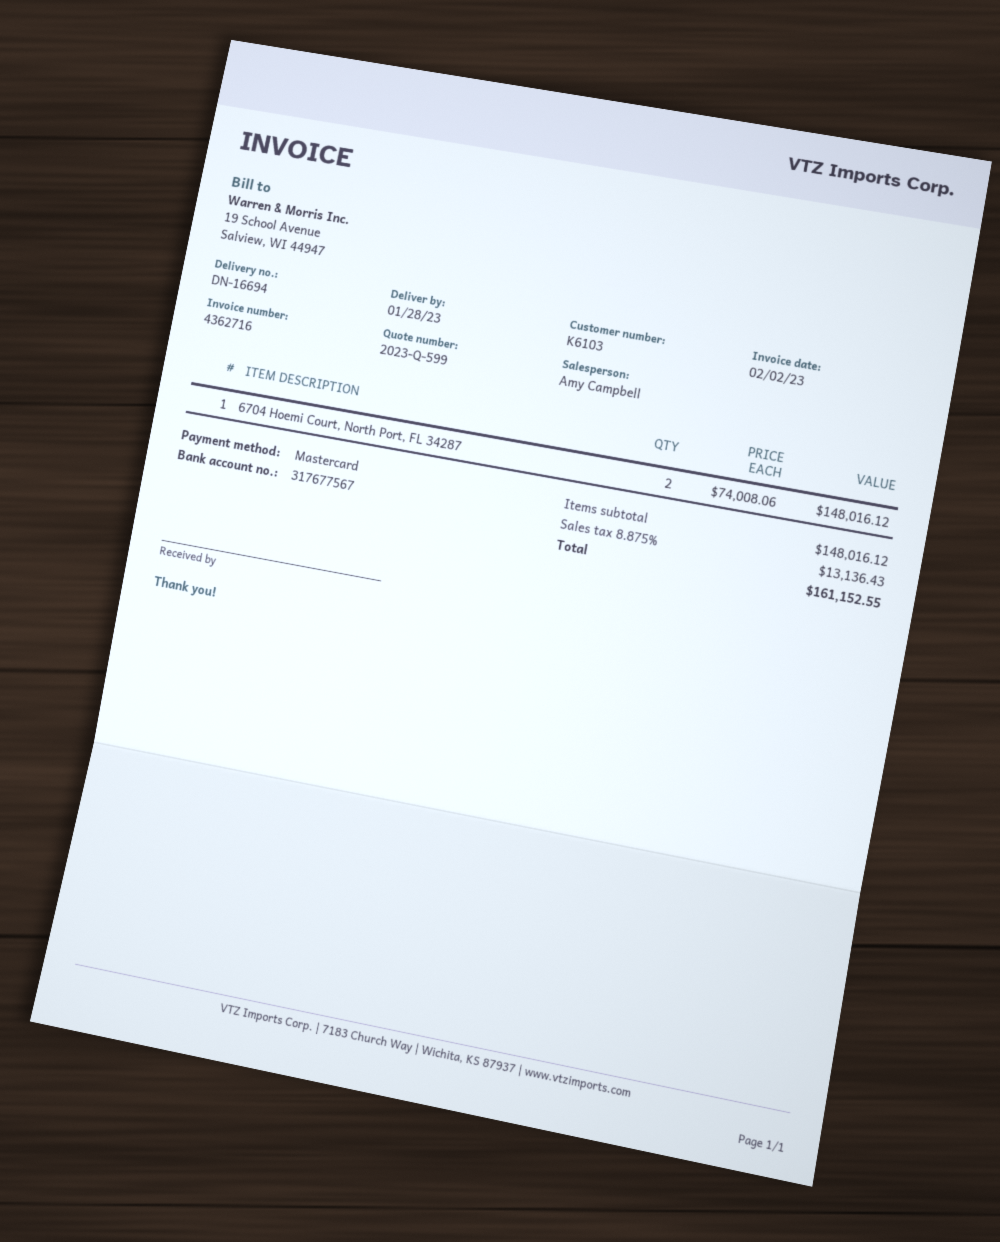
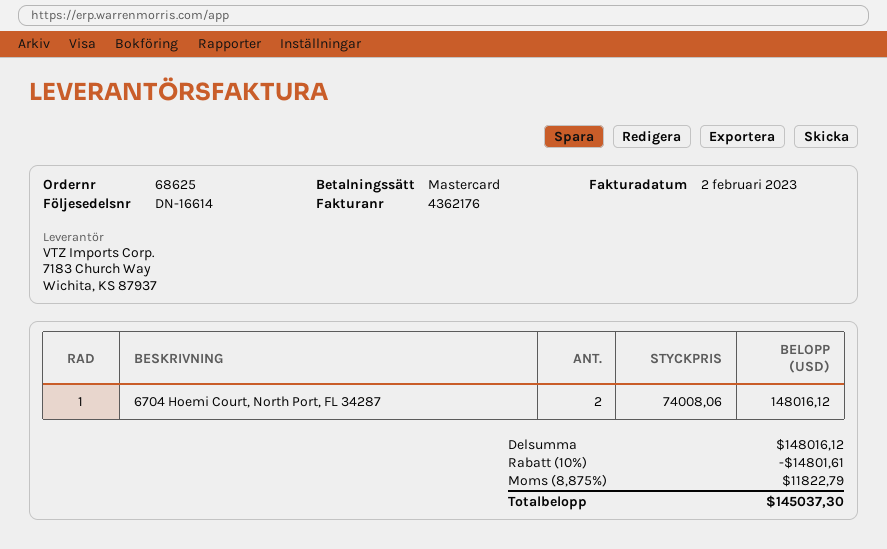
delivery note number: DN-16694 -> DN-16614
invoice number: 4362716 -> 4362176
discount: none -> 10% = 14801.61
tax: 8.875% = 13136.43 -> 8.875% = 11822.79
total: 161152.55 -> 145037.30

